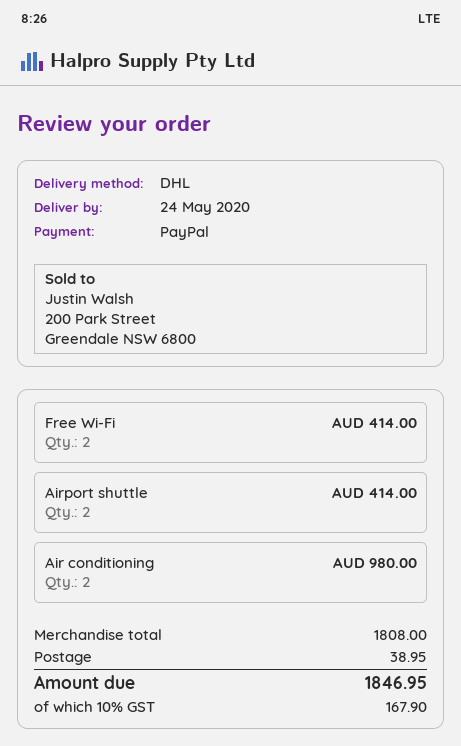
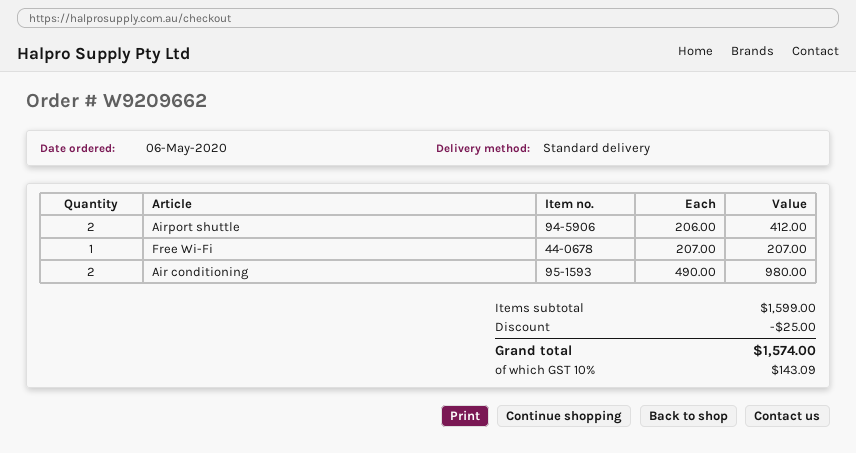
shipping method: DHL -> standard
Free Wi-Fi: 2 for 414.00 -> 1 for 207.00
Airport shuttle: 2 for 414.00 -> 2 for 412.00
subtotal: 1808.00 -> 1599.00
discount: none -> 25.00
shipping: 38.95 -> none
tax: 10% = 167.90 -> 10% = 143.09
total: 1846.95 -> 1574.00

